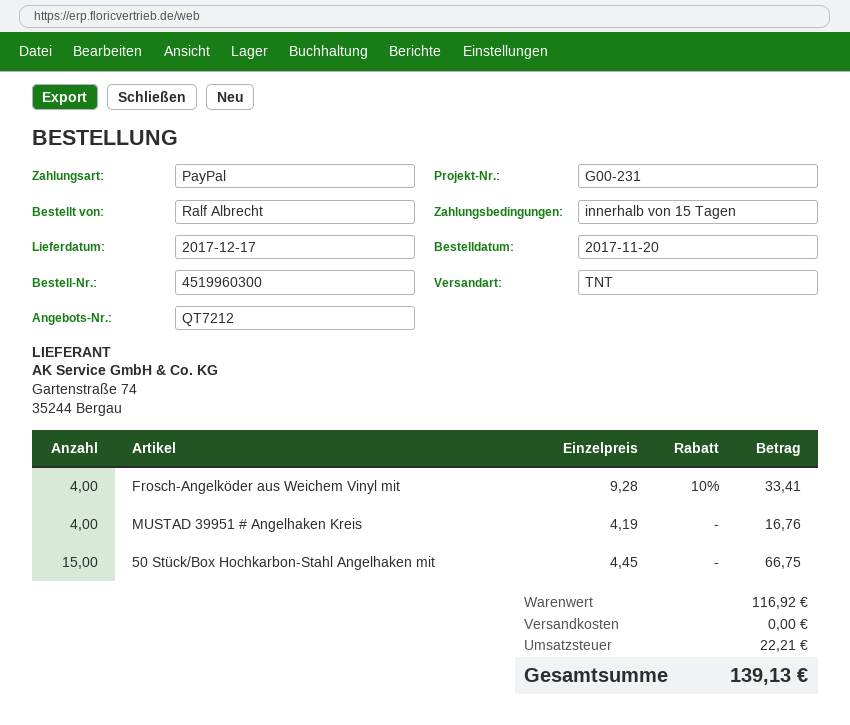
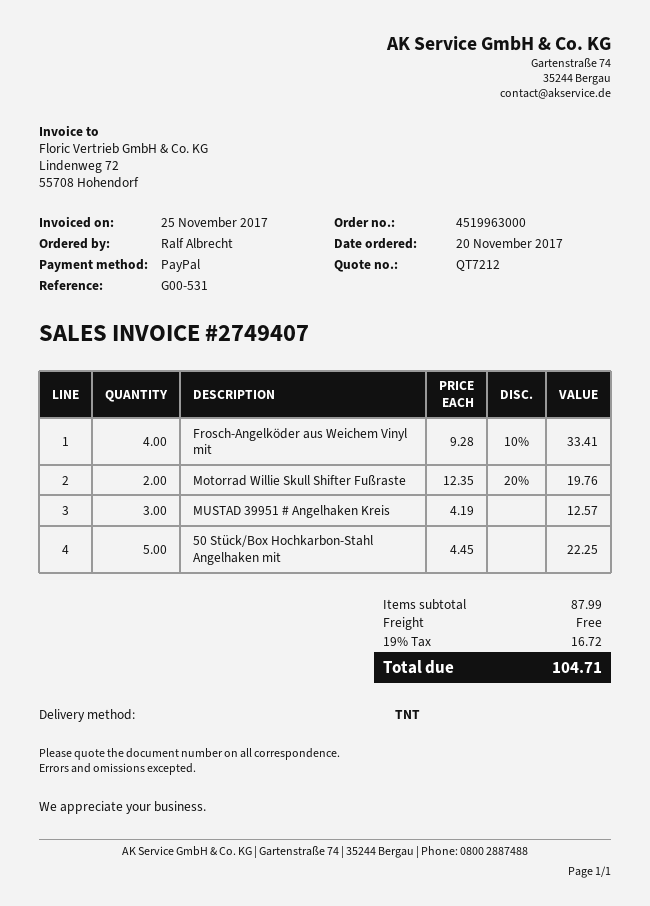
order number: 4519960300 -> 4519963000
reference: G00-231 -> G00-531
MUSTAD 39951 # Angelhaken Kreis: 4 x 4.19 = 16.76 -> 3 x 4.19 = 12.57
50 Stück/Box Hochkarbon-Stahl Angelhaken mit: 15 x 4.45 = 66.75 -> 5 x 4.45 = 22.25
Motorrad Willie Skull Shifter Fußraste: none -> 2 x 12.35 - 20% = 19.76
subtotal: 116.92 -> 87.99
tax: 22.21 -> 16.72
total: 139.13 -> 104.71

